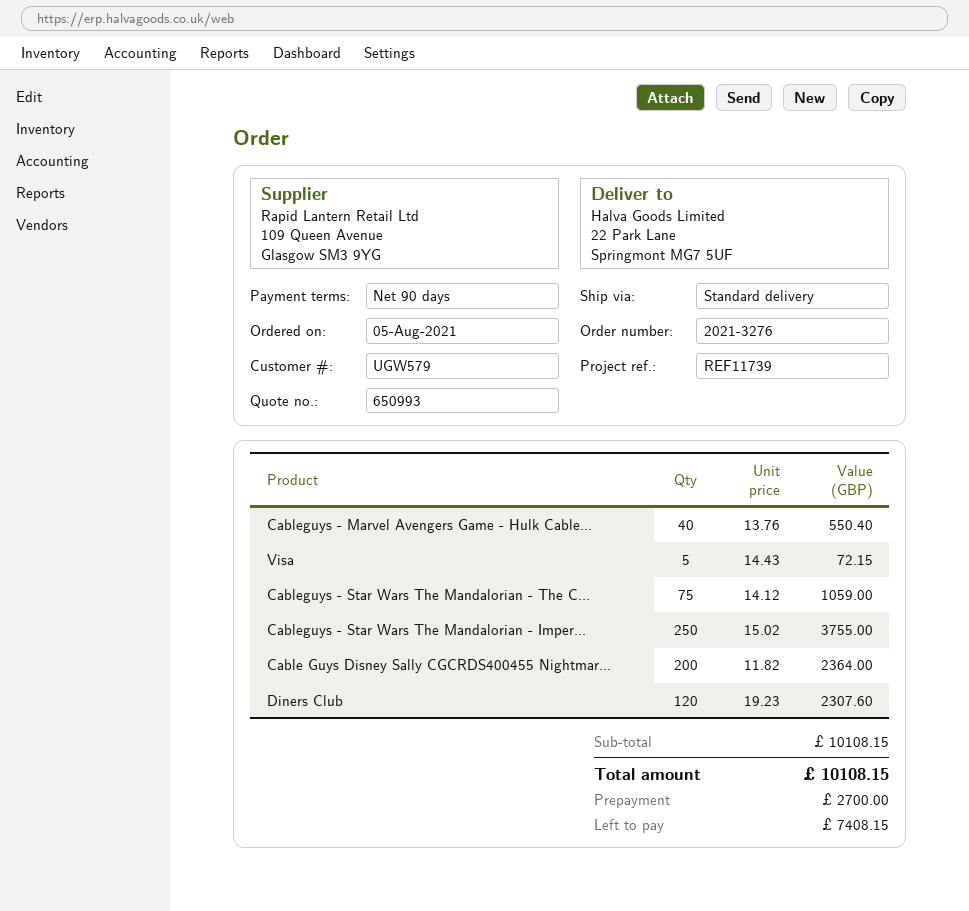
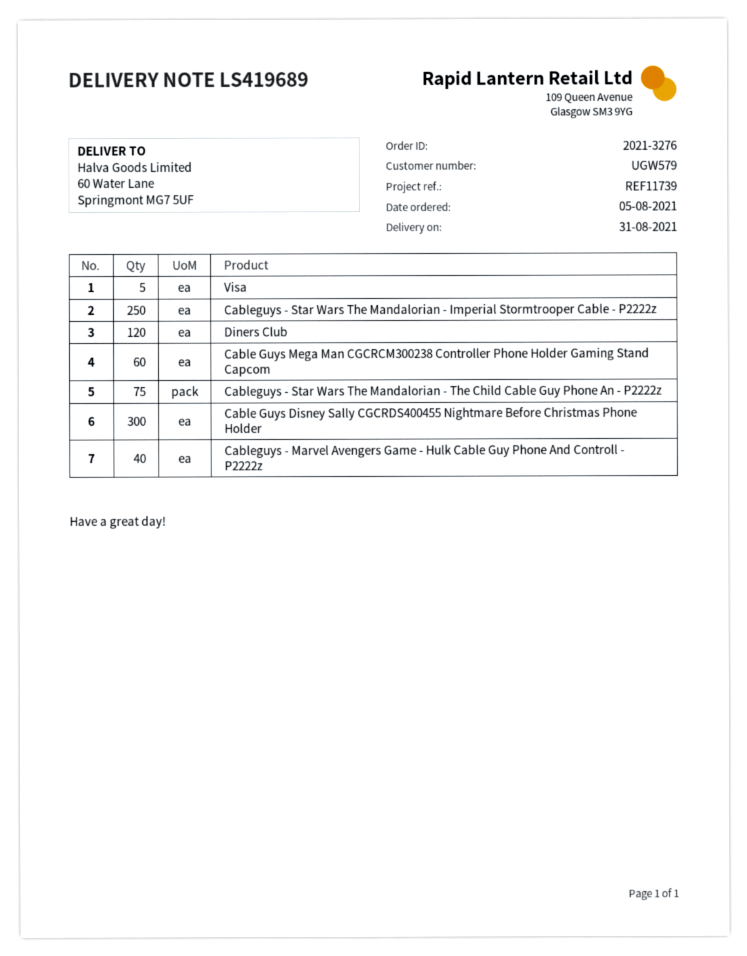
ship to: 22 Park Lane, Springmont MG7 5UF -> 60 Water Lane, Springmont MG7 5UF
Cable Guys Disney Sally CGCRDS400455 Nightmar...: 200 -> 300
Cable Guys Mega Man CGCRCM300238 Controller Phone Holder Gaming Stand Capcom: none -> 60

